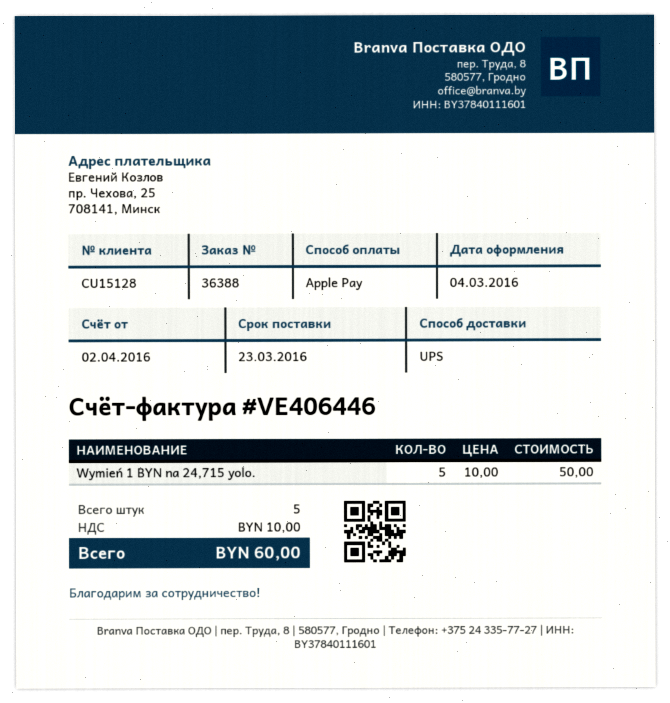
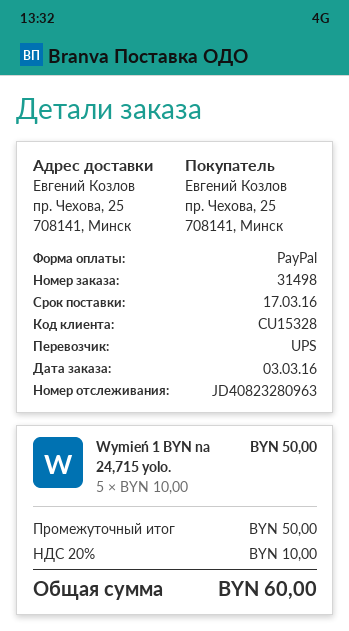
order number: 36388 -> 31498
order date: 2016-03-04 -> 2016-03-03
delivery date: 2016-03-23 -> 2016-03-17
customer number: CU15128 -> CU15328
payment method: Apple Pay -> PayPal

